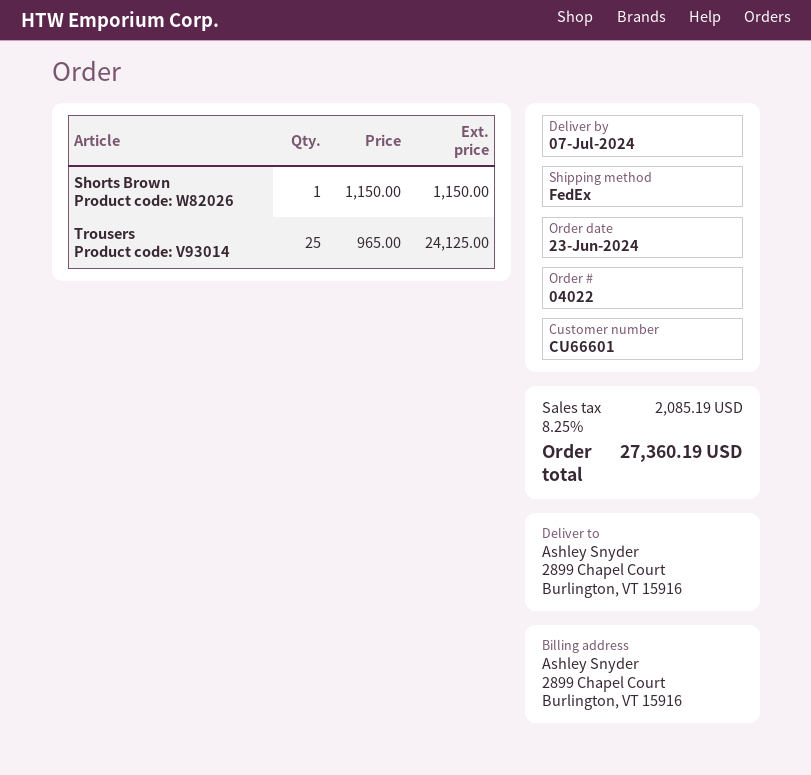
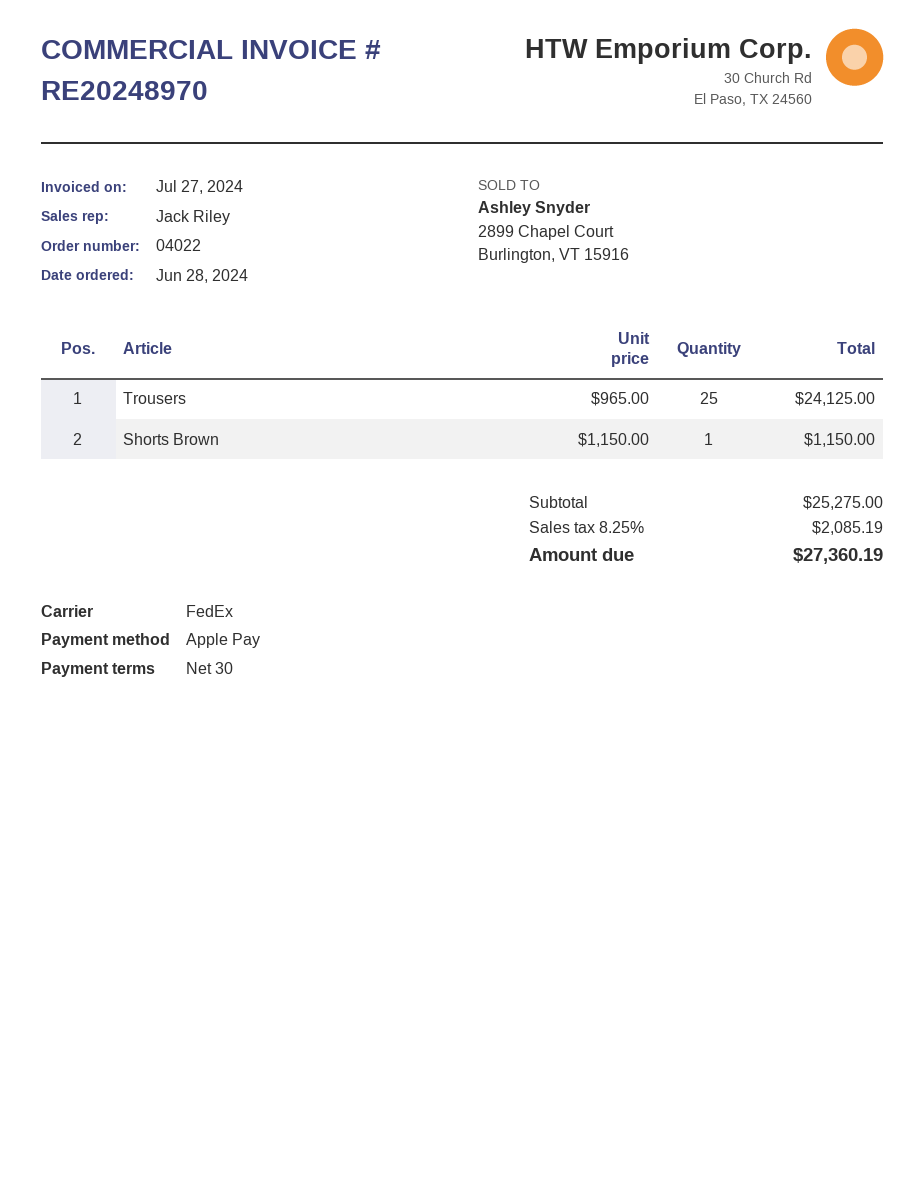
order date: 2024-06-23 -> 2024-06-28

